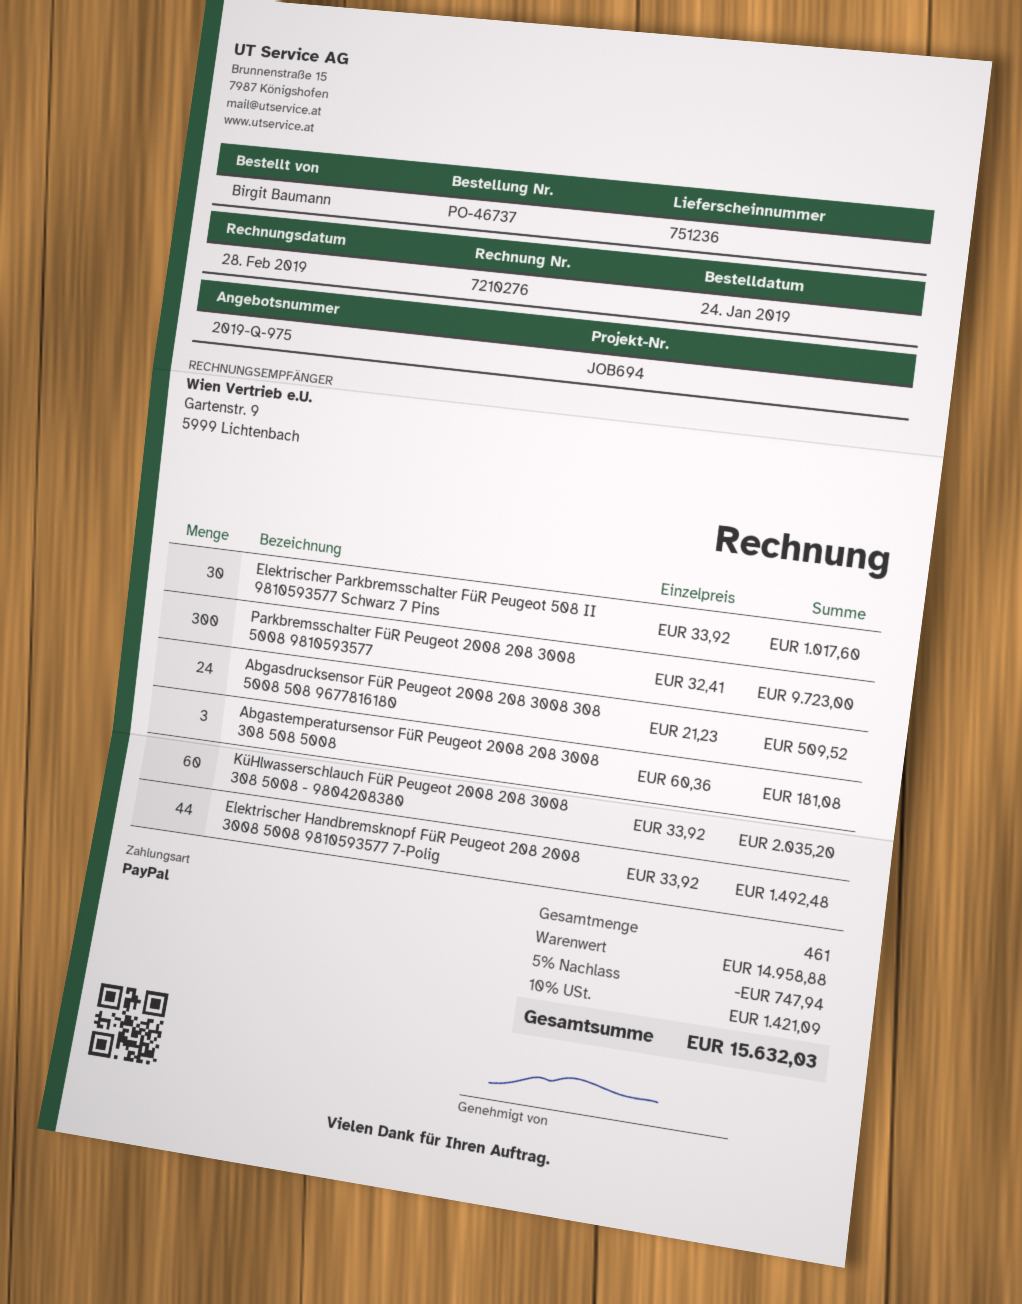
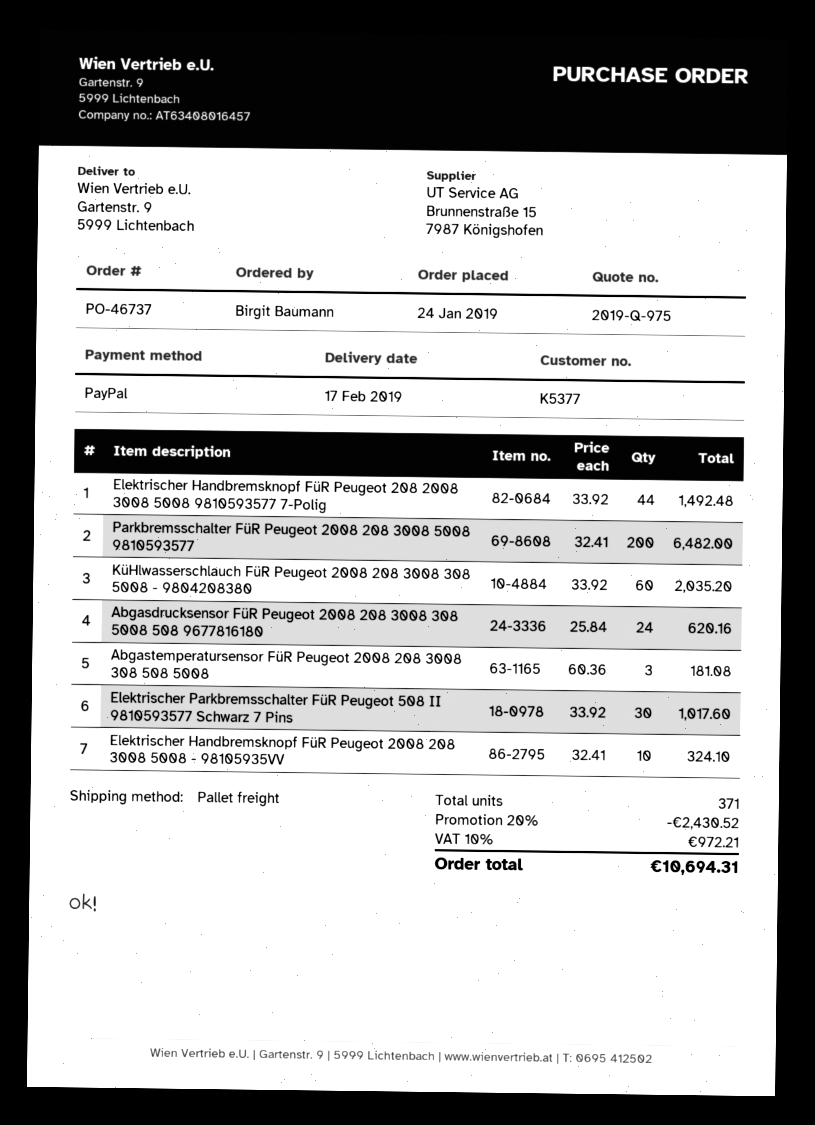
Parkbremsschalter FüR Peugeot 2008 208 3008 5008 9810593577: 300 x 32.41 = 9723.00 -> 200 x 32.41 = 6482.00
Abgasdrucksensor FüR Peugeot 2008 208 3008 308 5008 508 9677816180: 24 x 21.23 = 509.52 -> 24 x 25.84 = 620.16
Elektrischer Handbremsknopf FüR Peugeot 2008 208 3008 5008 - 98105935VV: none -> 10 x 32.41 = 324.10
total quantity: 461 -> 371
discount: 5% = 747.94 -> 20% = 2430.52
tax: 10% = 1421.09 -> 10% = 972.21
total: 15632.03 -> 10694.31

